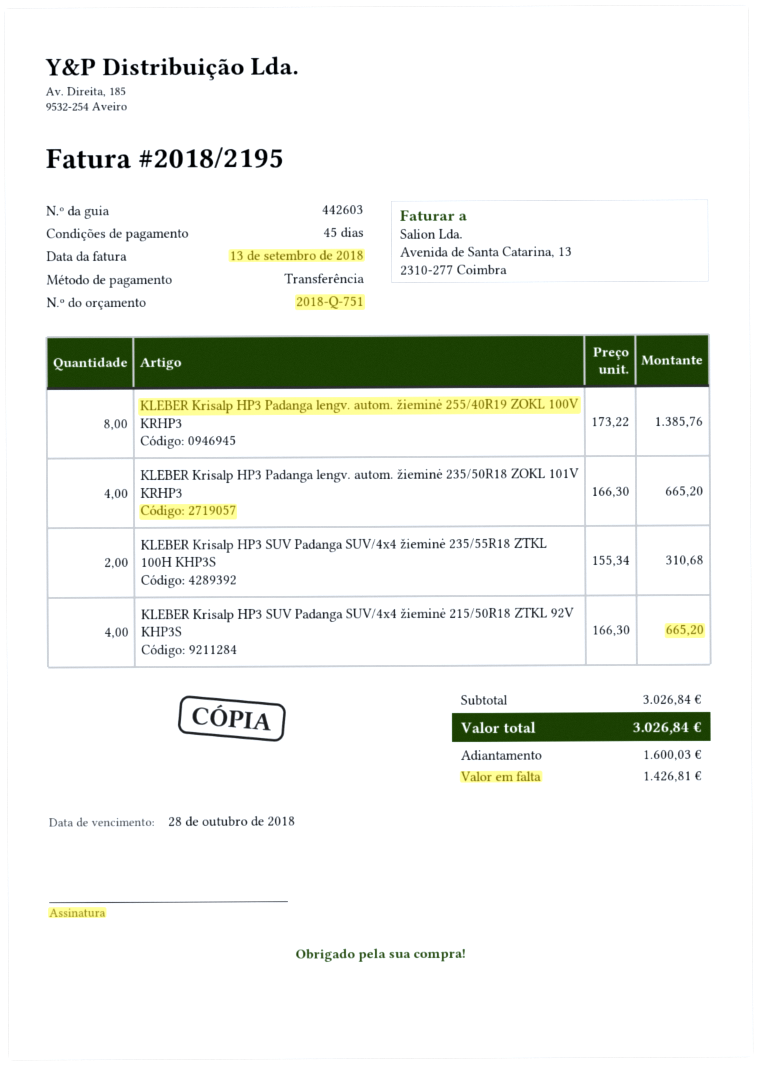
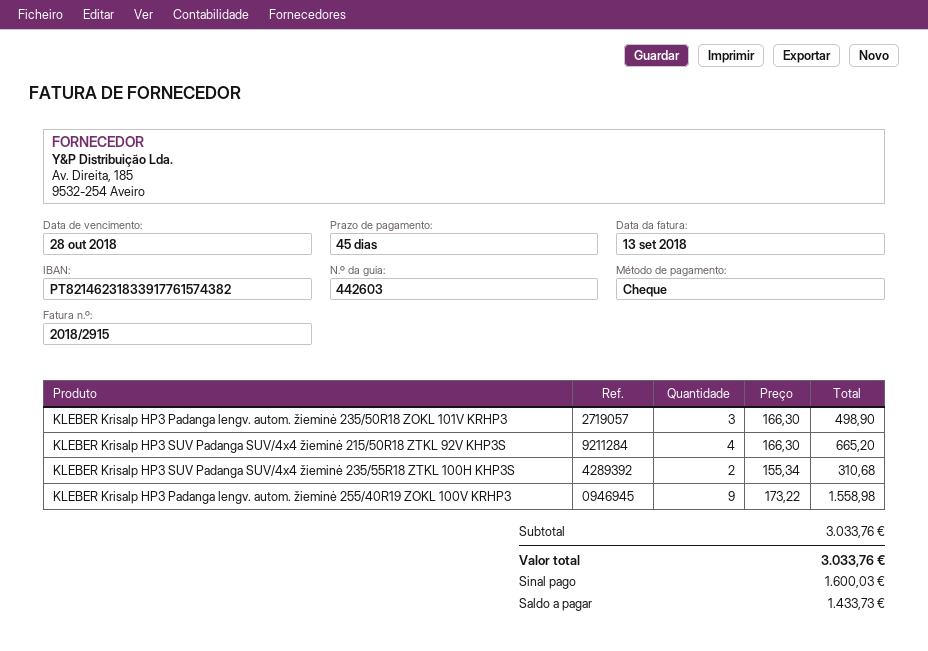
invoice number: 2018/2195 -> 2018/2915
payment method: bank transfer -> cheque
KLEBER Krisalp HP3 Padanga lengv. autom. žieminė 255/40R19 ZOKL 100V KRHP3: 8 x 173.22 = 1385.76 -> 9 x 173.22 = 1558.98
KLEBER Krisalp HP3 Padanga lengv. autom. žieminė 235/50R18 ZOKL 101V KRHP3: 4 x 166.30 = 665.20 -> 3 x 166.30 = 498.90
subtotal: 3026.84 -> 3033.76
total: 3026.84 -> 3033.76
balance: 1426.81 -> 1433.73

